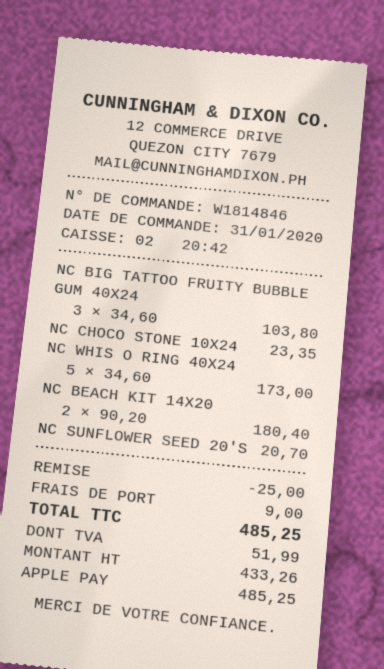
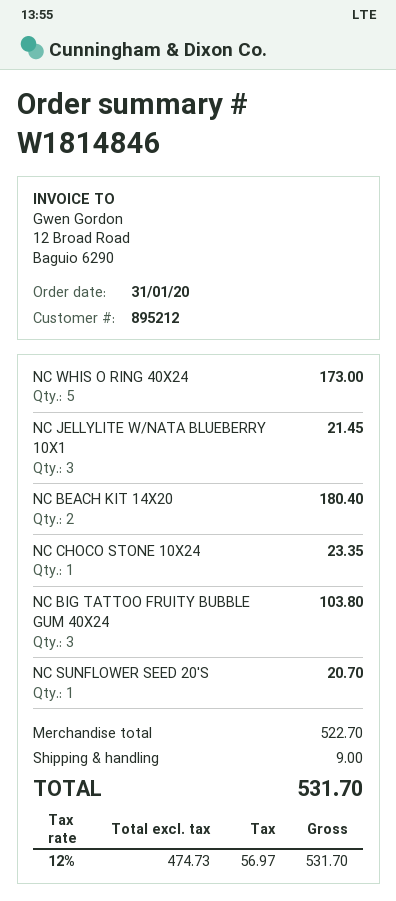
NC JELLYLITE W/NATA BLUEBERRY 10X1: none -> 3 for 21.45
discount: 25.00 -> none
net: 433.26 -> 474.73
tax: 51.99 -> 56.97
total: 485.25 -> 531.70

